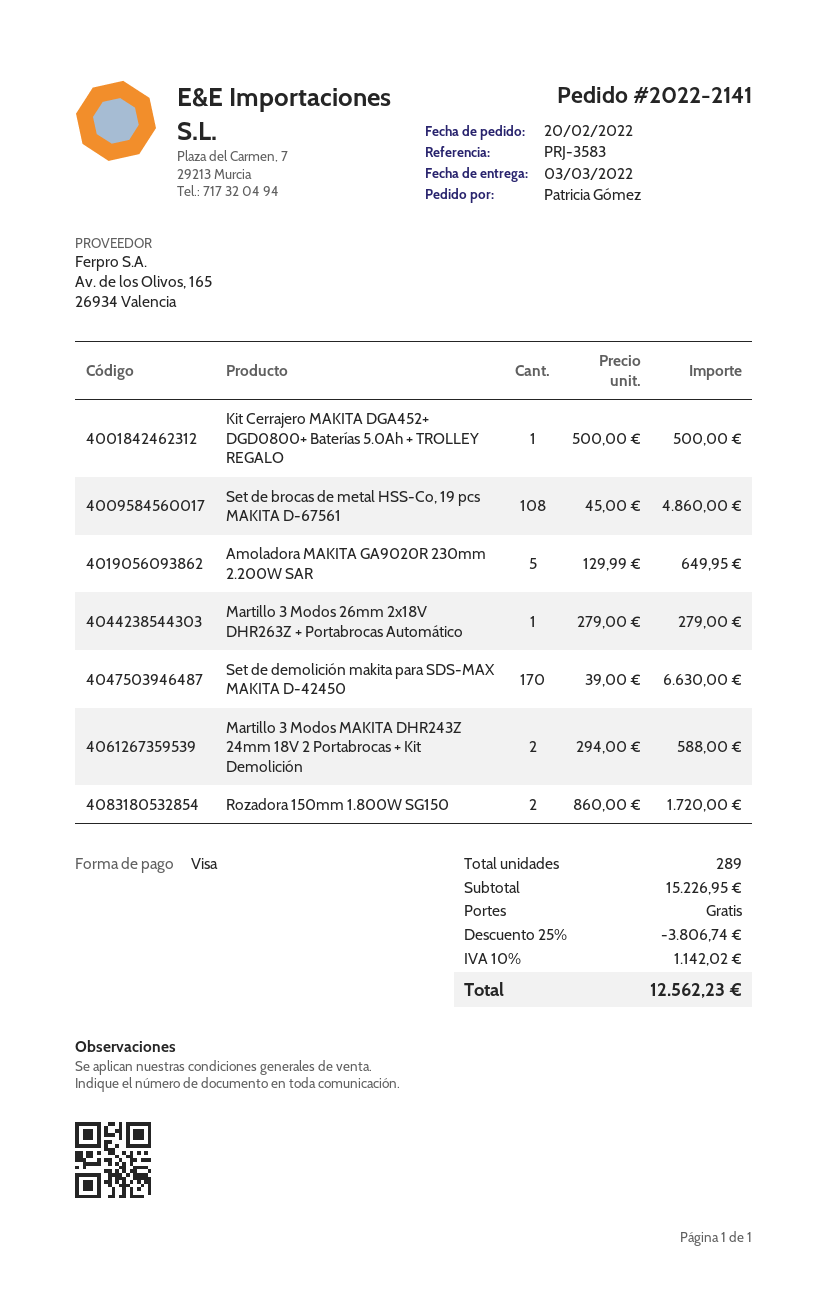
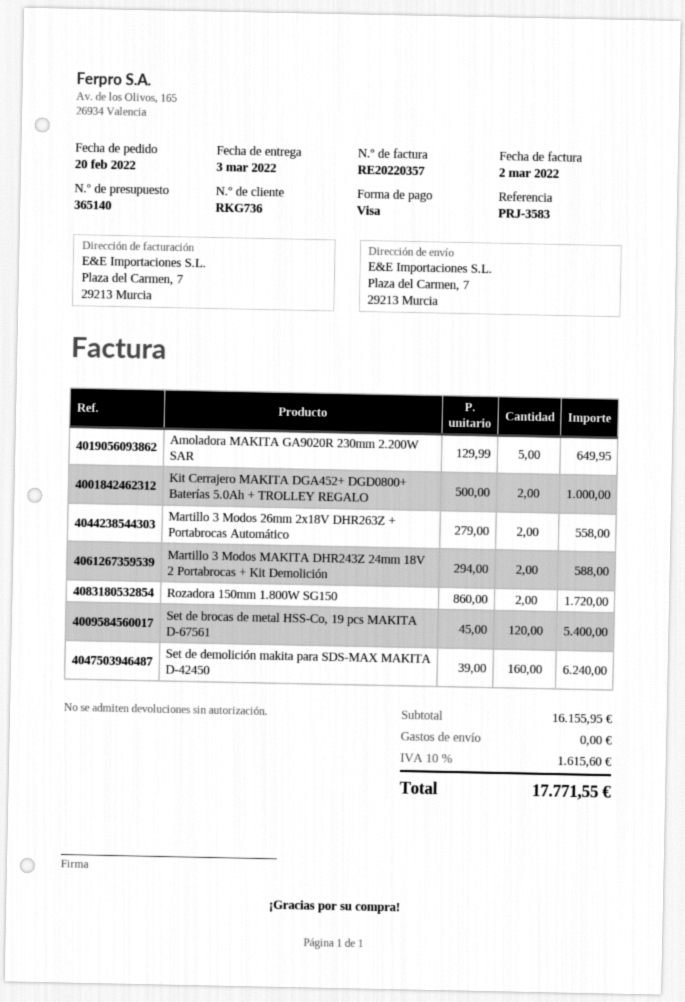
Kit Cerrajero MAKITA DGA452+ DGD0800+ Baterías 5.0Ah + TROLLEY REGALO: 1 x 500.00 = 500.00 -> 2 x 500.00 = 1000.00
Set de brocas de metal HSS-Co, 19 pcs MAKITA D-67561: 108 x 45.00 = 4860.00 -> 120 x 45.00 = 5400.00
Martillo 3 Modos 26mm 2x18V DHR263Z + Portabrocas Automático: 1 x 279.00 = 279.00 -> 2 x 279.00 = 558.00
Set de demolición makita para SDS-MAX MAKITA D-42450: 170 x 39.00 = 6630.00 -> 160 x 39.00 = 6240.00
subtotal: 15226.95 -> 16155.95
discount: 25% = 3806.74 -> none
tax: 10% = 1142.02 -> 10% = 1615.60
total: 12562.23 -> 17771.55

